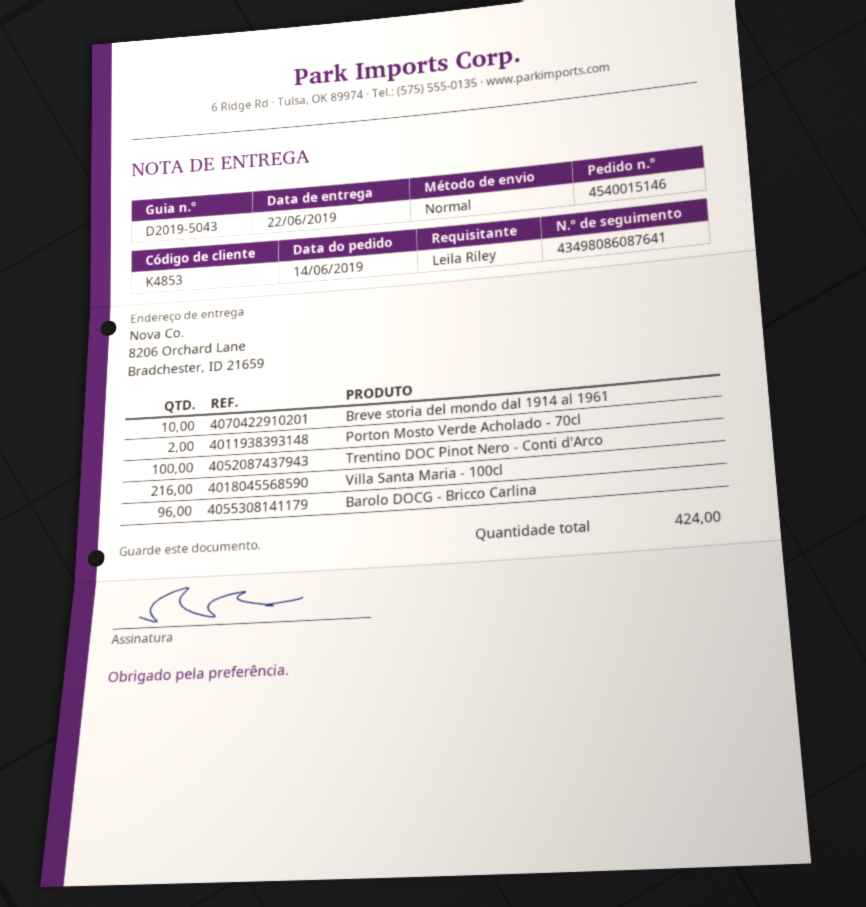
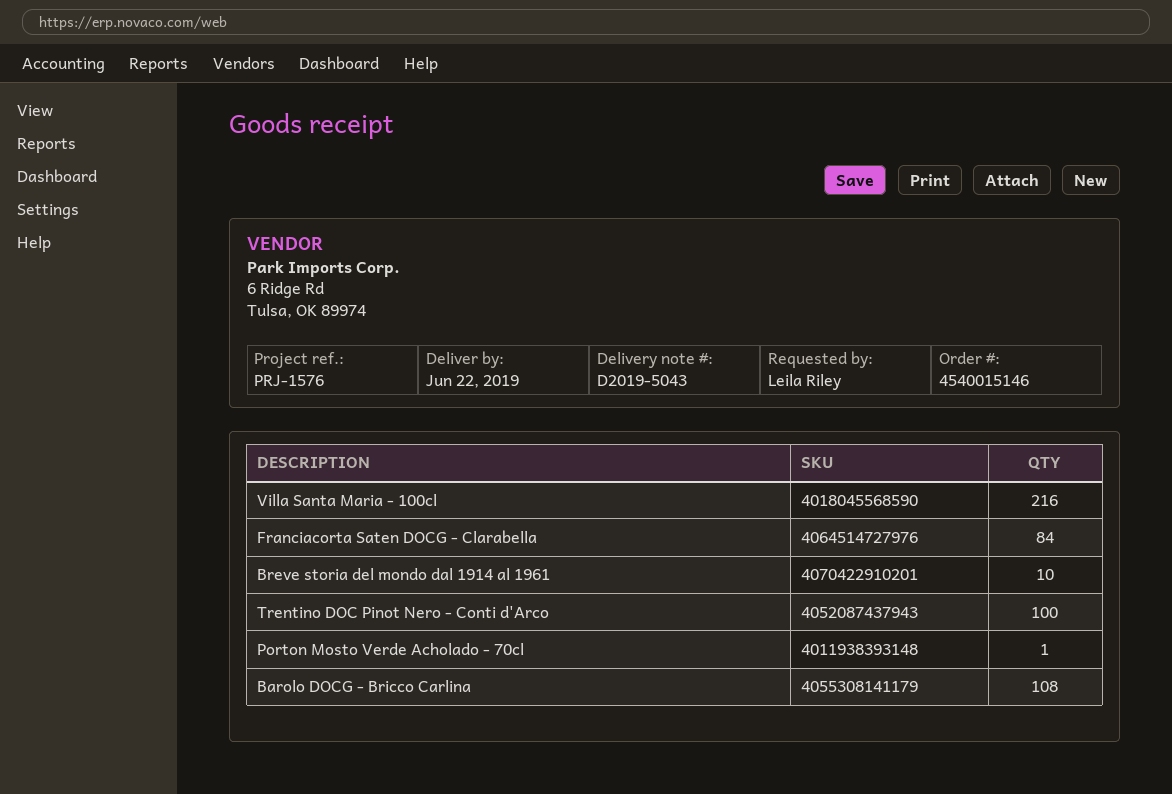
Porton Mosto Verde Acholado - 70cl: 2 -> 1
Barolo DOCG - Bricco Carlina: 96 -> 108
Franciacorta Saten DOCG - Clarabella: none -> 84

